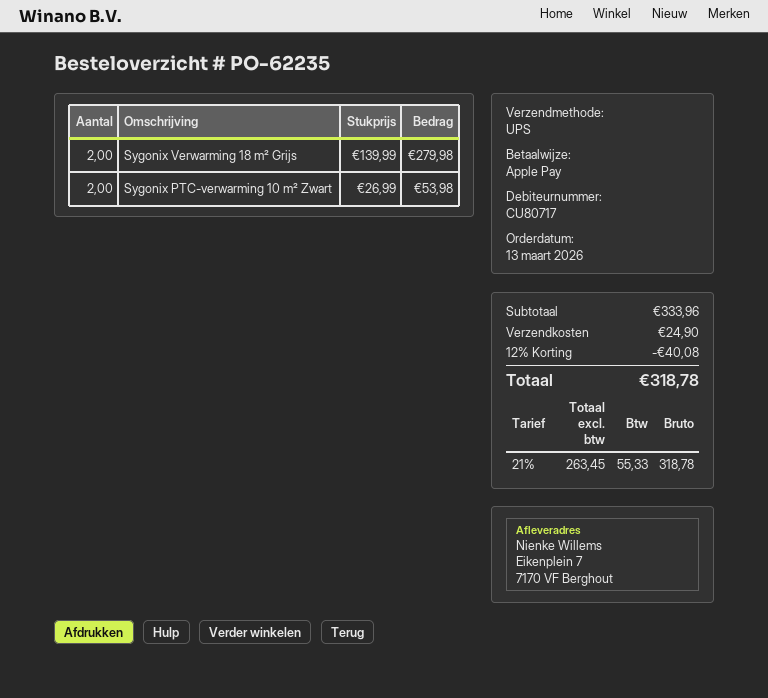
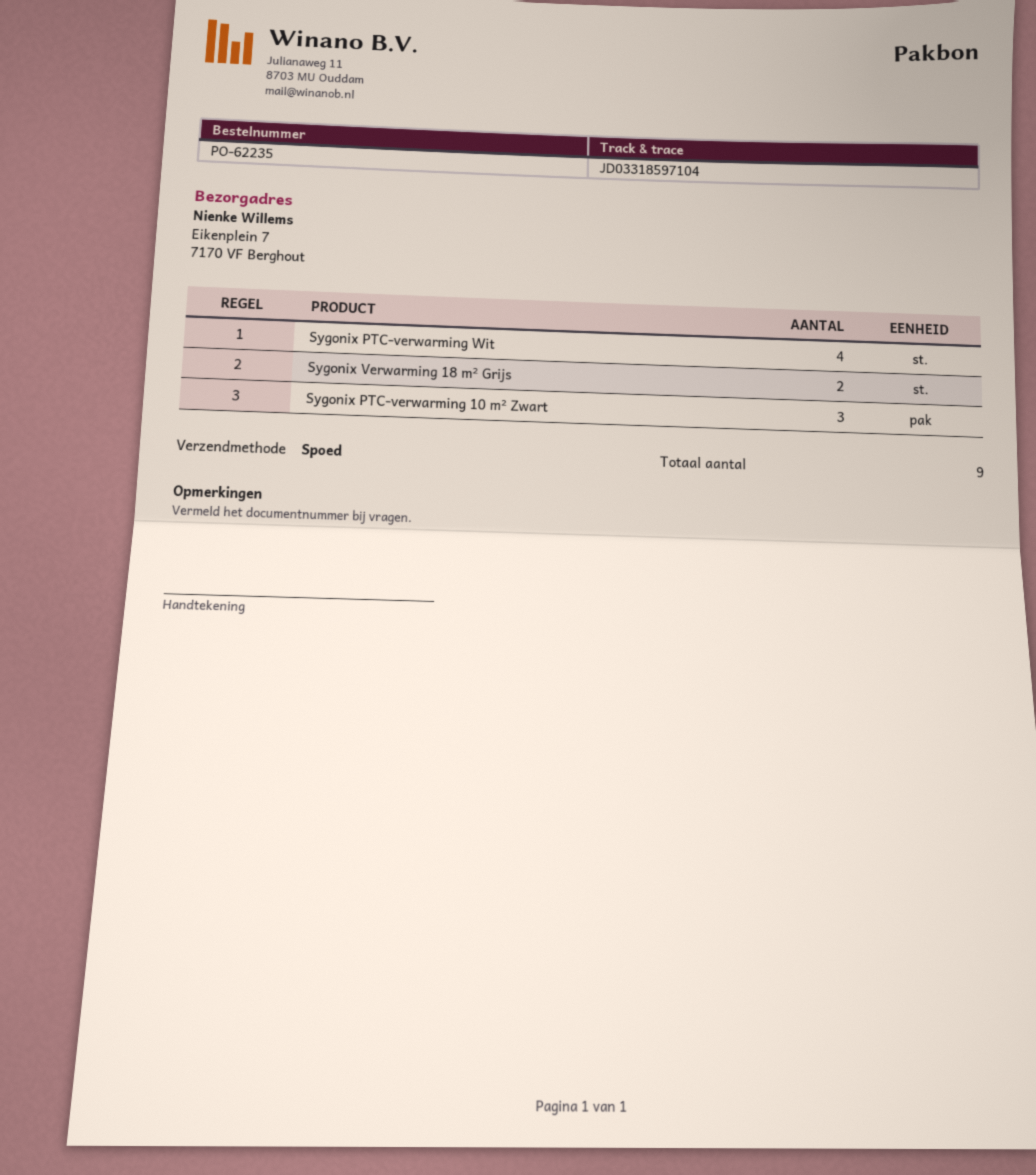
shipping method: UPS -> express
Sygonix PTC-verwarming 10 m² Zwart: 2 -> 3
Sygonix PTC-verwarming Wit: none -> 4

